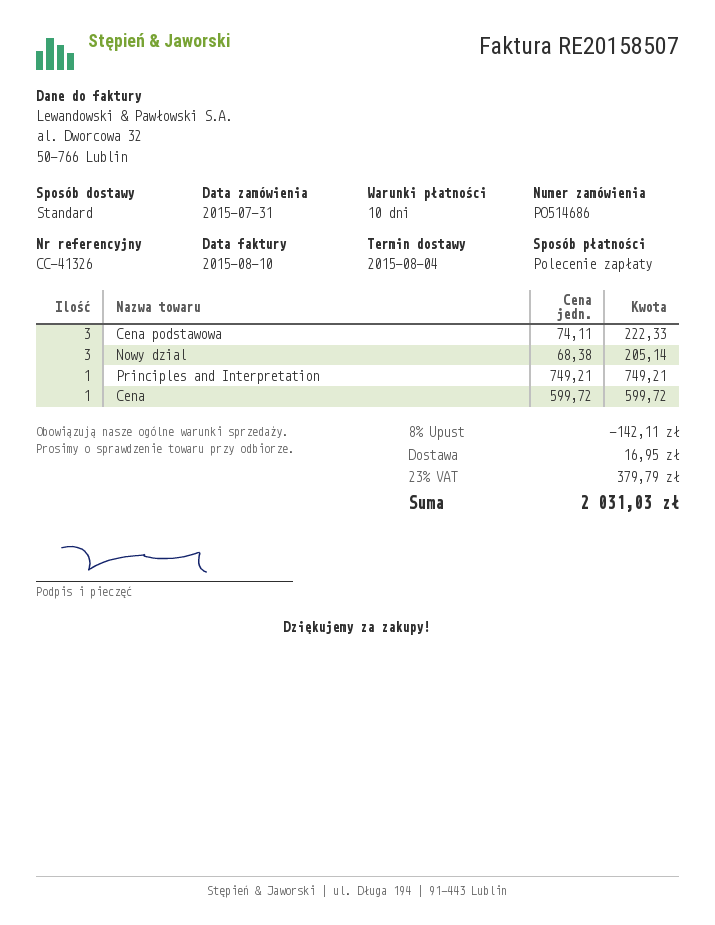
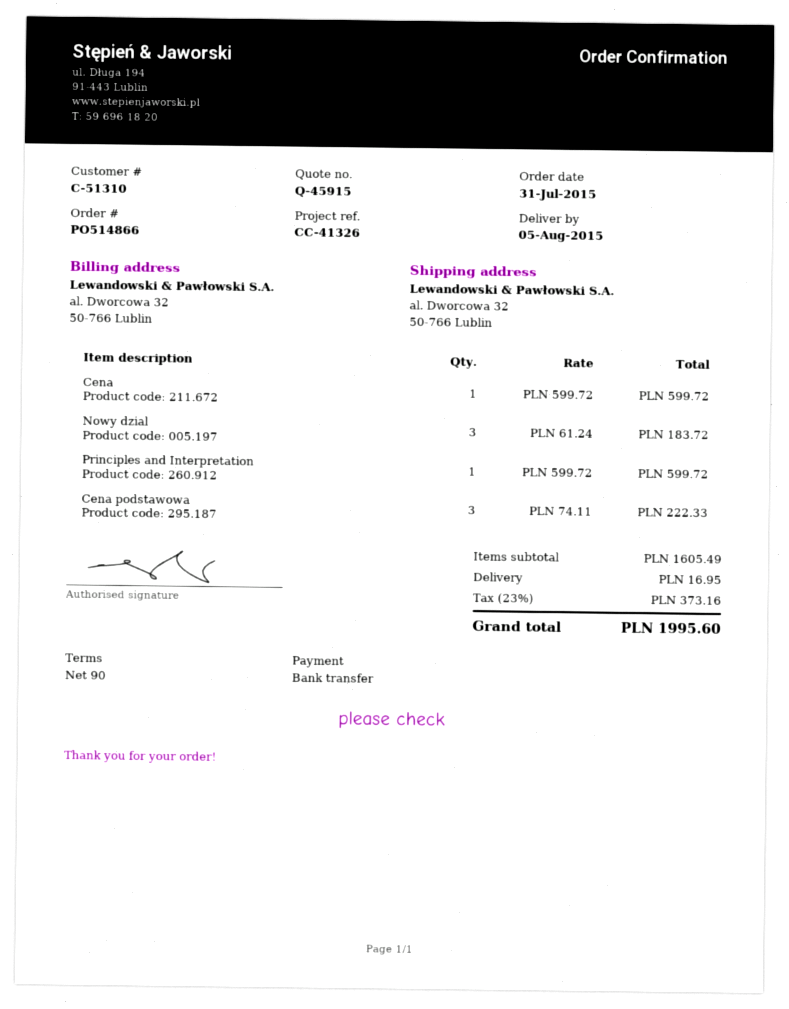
order number: PO514686 -> PO514866
delivery date: 2015-08-04 -> 2015-08-05
payment terms: 10 days -> 90 days
payment method: direct debit -> bank transfer
Nowy dzial: 3 x 68.38 = 205.14 -> 3 x 61.24 = 183.72
Principles and Interpretation: 1 x 749.21 = 749.21 -> 1 x 599.72 = 599.72
discount: 8% = 142.11 -> none
tax: 23% = 379.79 -> 23% = 373.16
total: 2031.03 -> 1995.60

